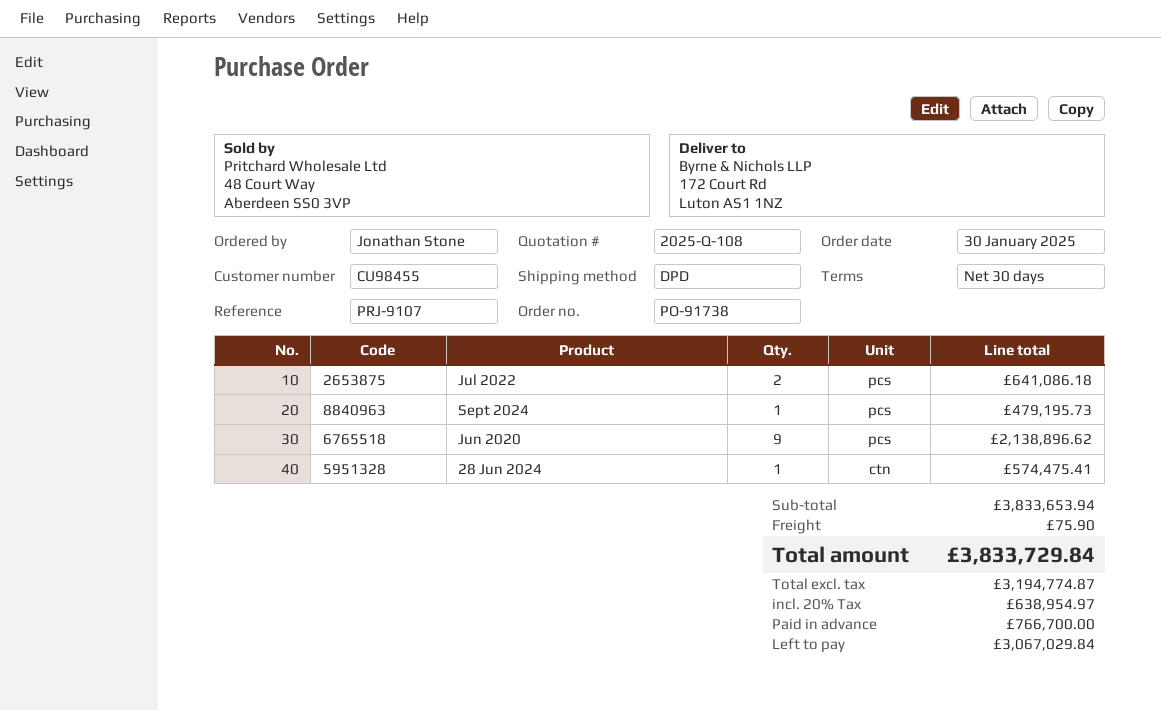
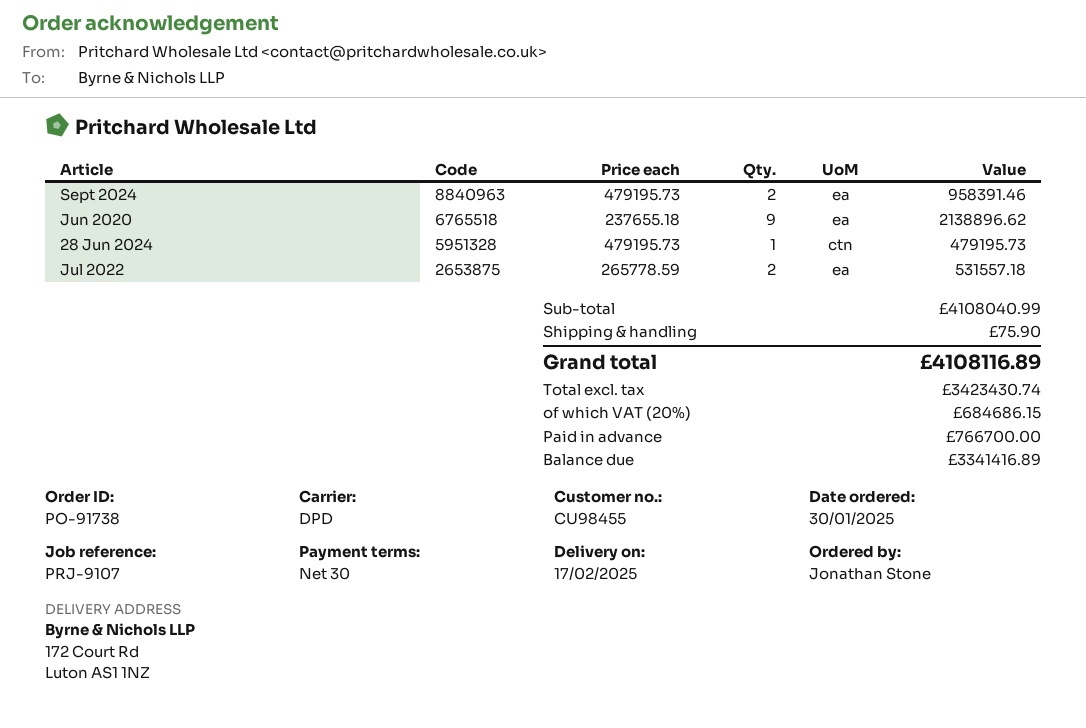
Jul 2022: 2 for 641086.18 -> 2 for 531557.18
Sept 2024: 1 for 479195.73 -> 2 for 958391.46
28 Jun 2024: 1 for 574475.41 -> 1 for 479195.73
subtotal: 3833653.94 -> 4108040.99
net: 3194774.87 -> 3423430.74
tax: 20% = 638954.97 -> 20% = 684686.15
total: 3833729.84 -> 4108116.89
balance: 3067029.84 -> 3341416.89

